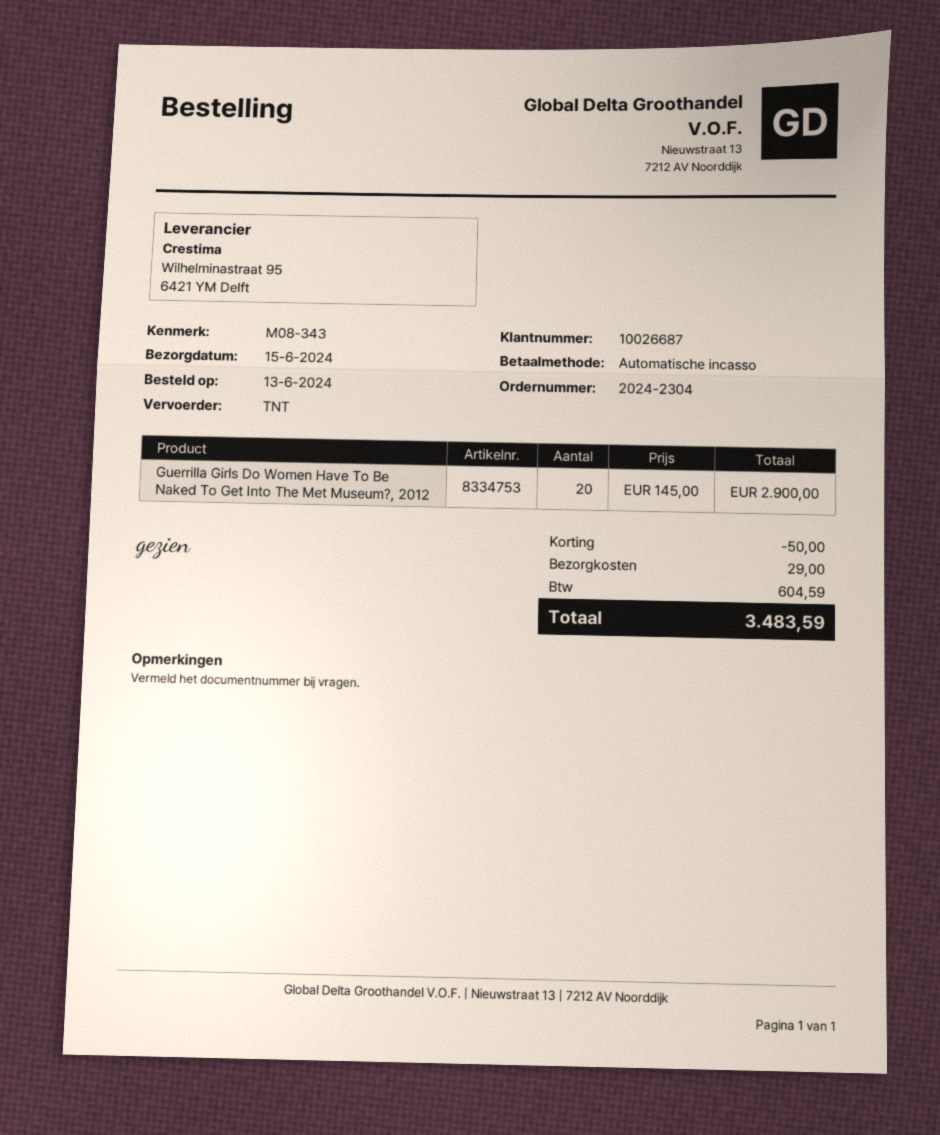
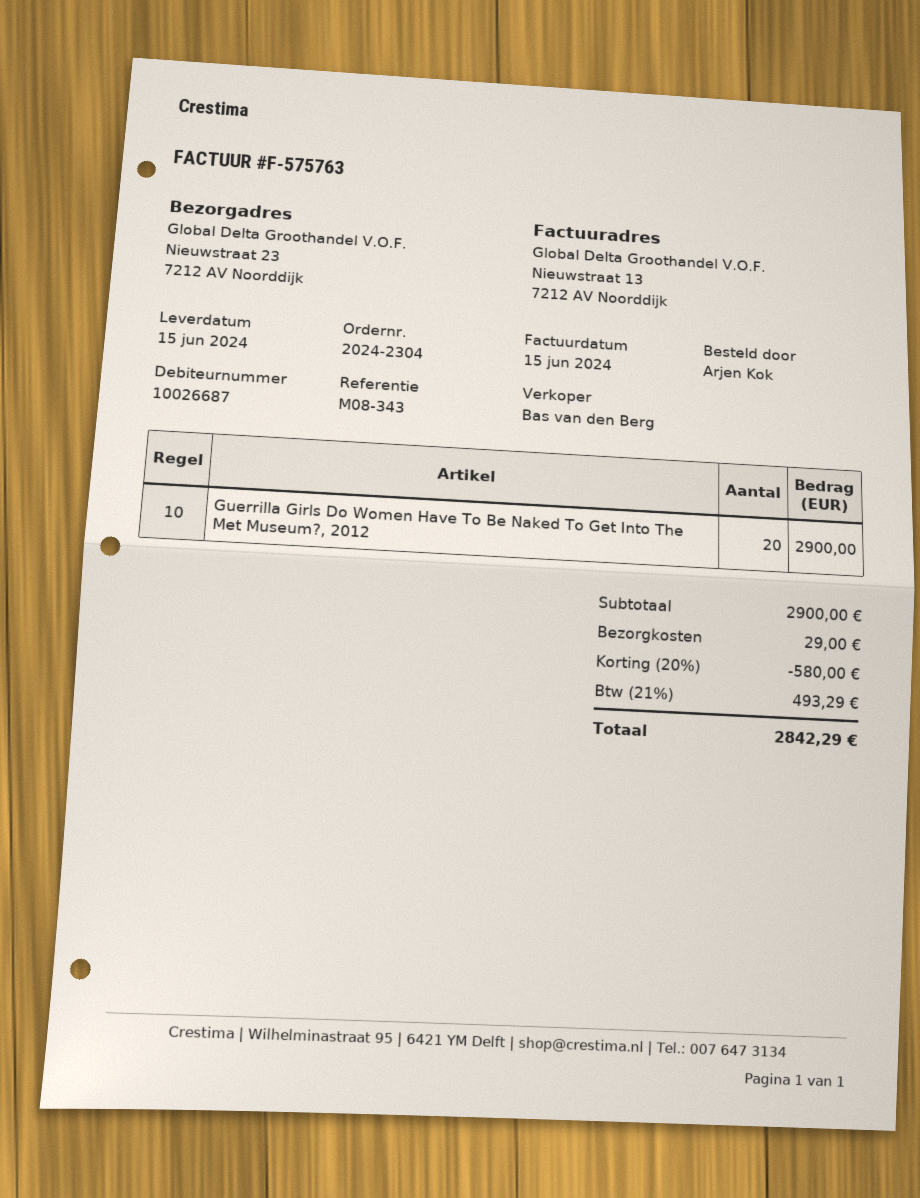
discount: 50.00 -> 580.00
tax: 604.59 -> 493.29
total: 3483.59 -> 2842.29

